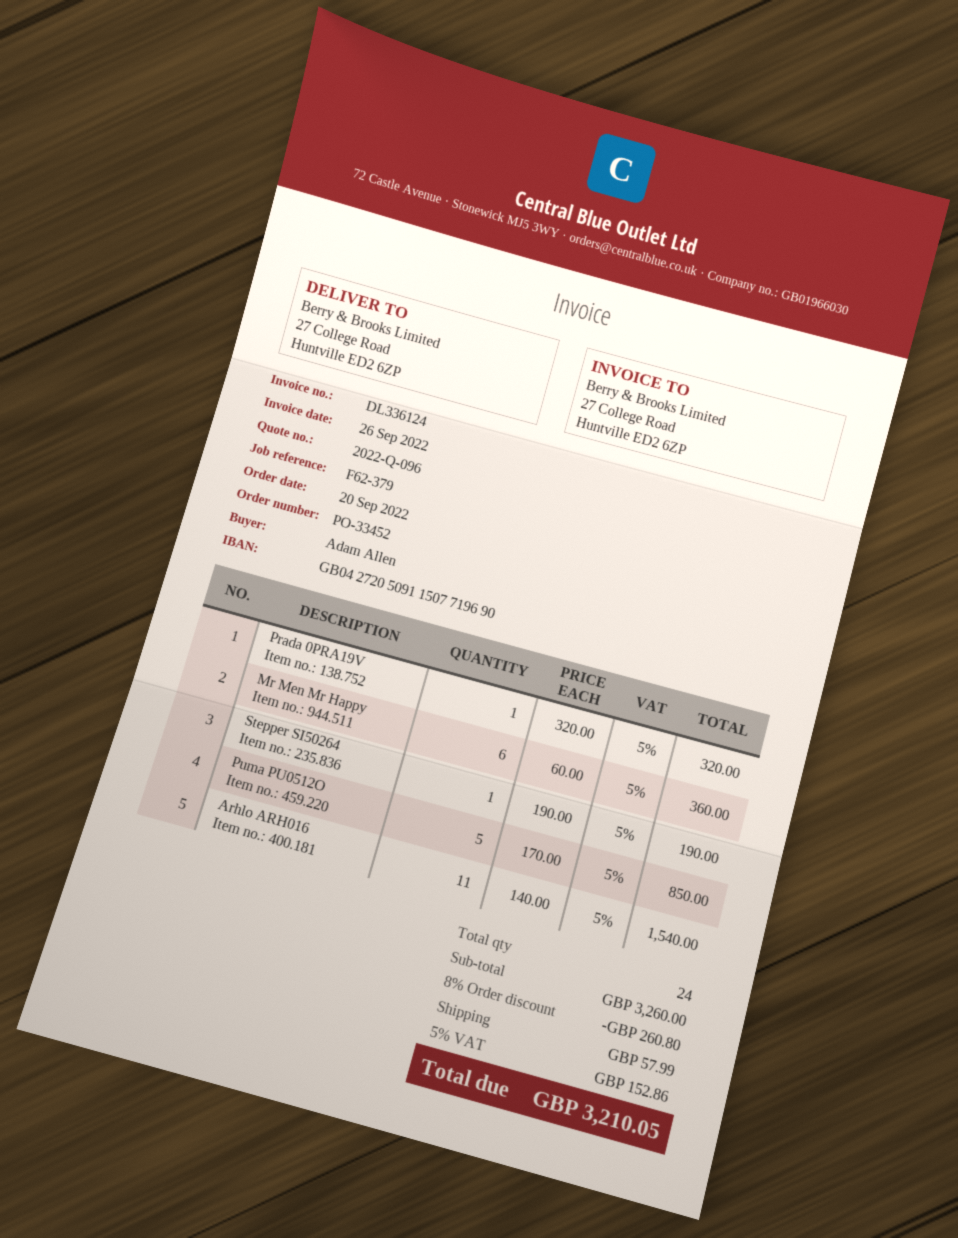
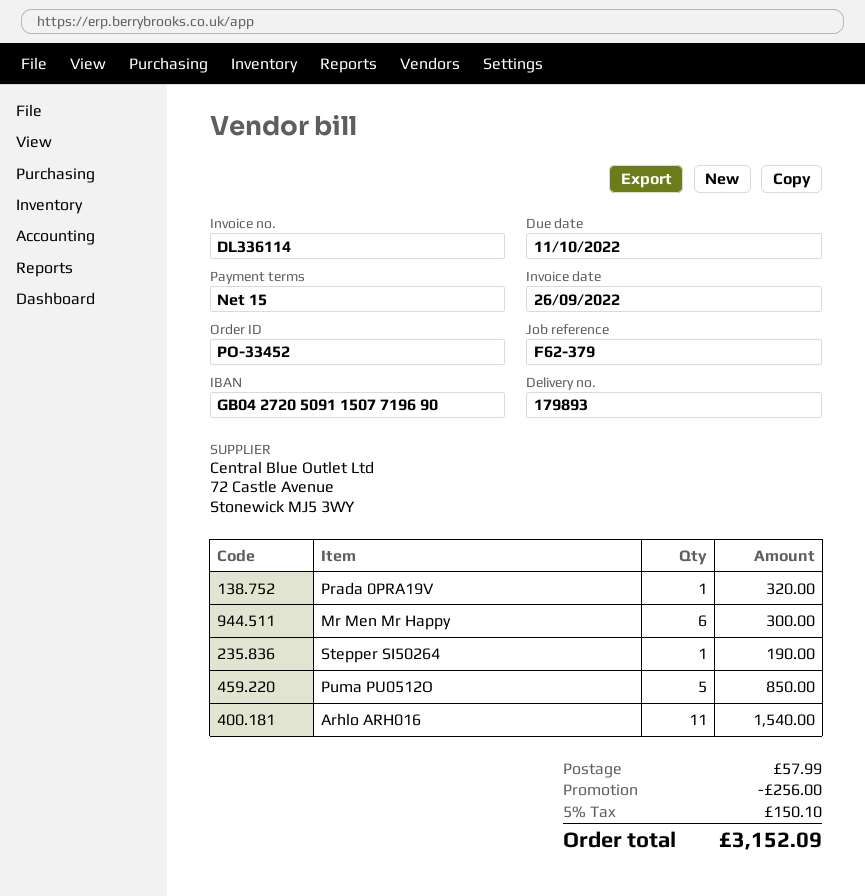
invoice number: DL336124 -> DL336114
Mr Men Mr Happy: 6 for 360.00 -> 6 for 300.00
discount: 260.80 -> 256.00
tax: 5% = 152.86 -> 5% = 150.10
total: 3210.05 -> 3152.09

